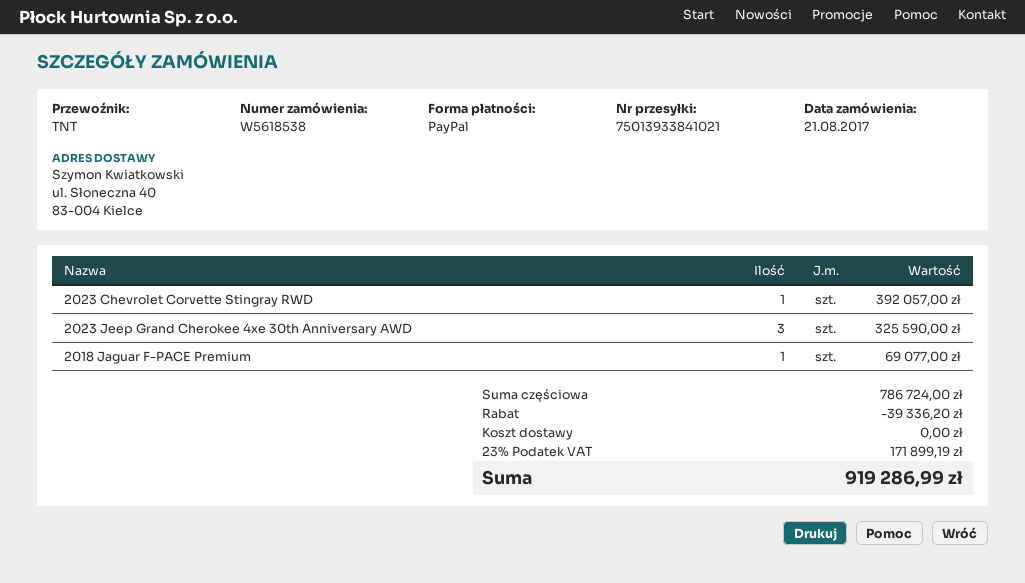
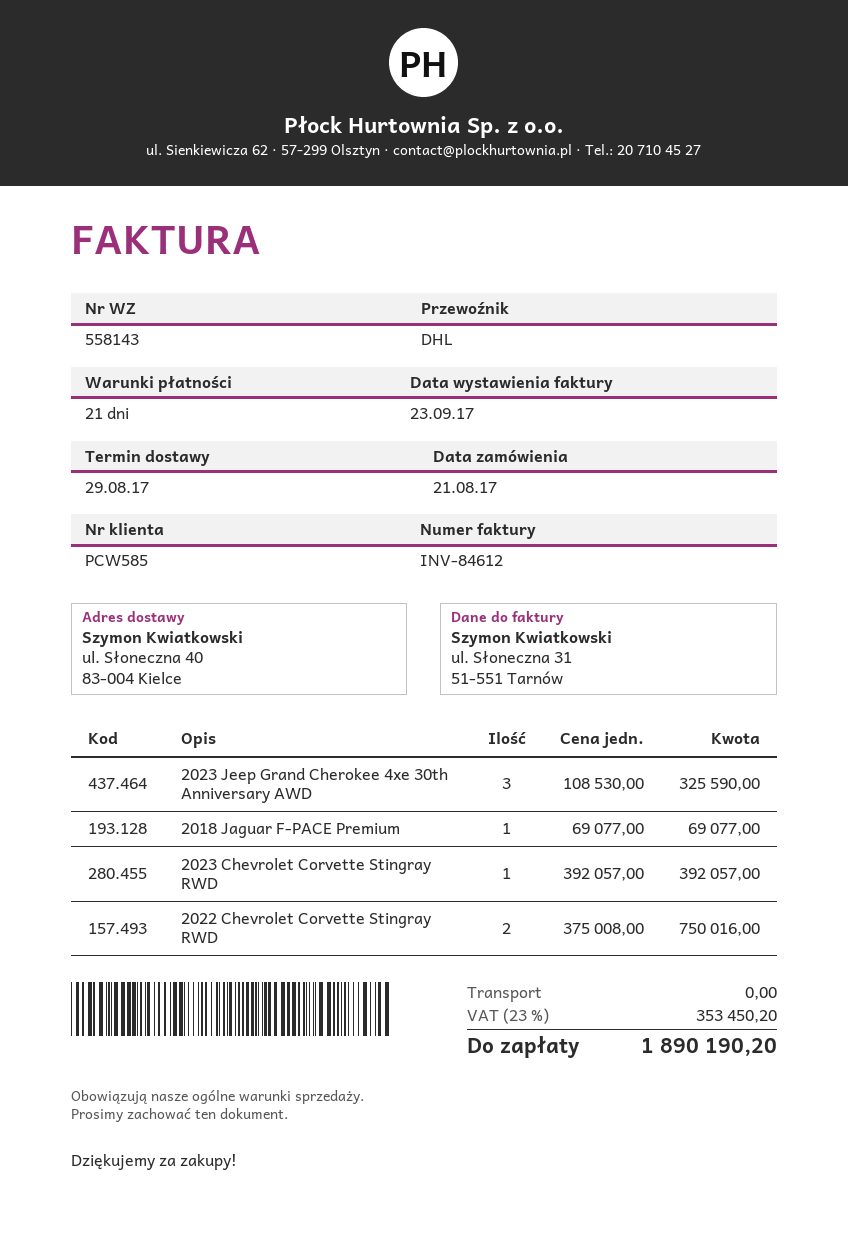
shipping method: TNT -> DHL
2022 Chevrolet Corvette Stingray RWD: none -> 2 for 750016.00
discount: 39336.20 -> none
tax: 23% = 171899.19 -> 23% = 353450.20
total: 919286.99 -> 1890190.20

